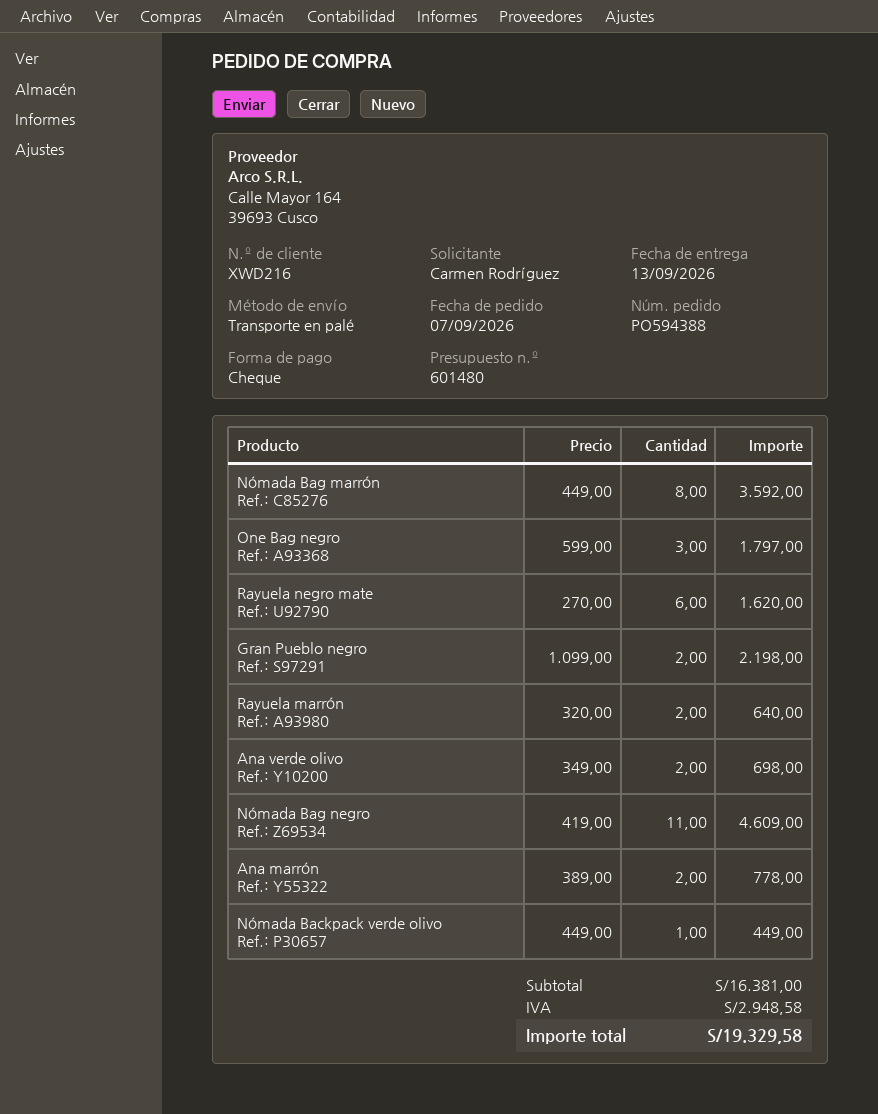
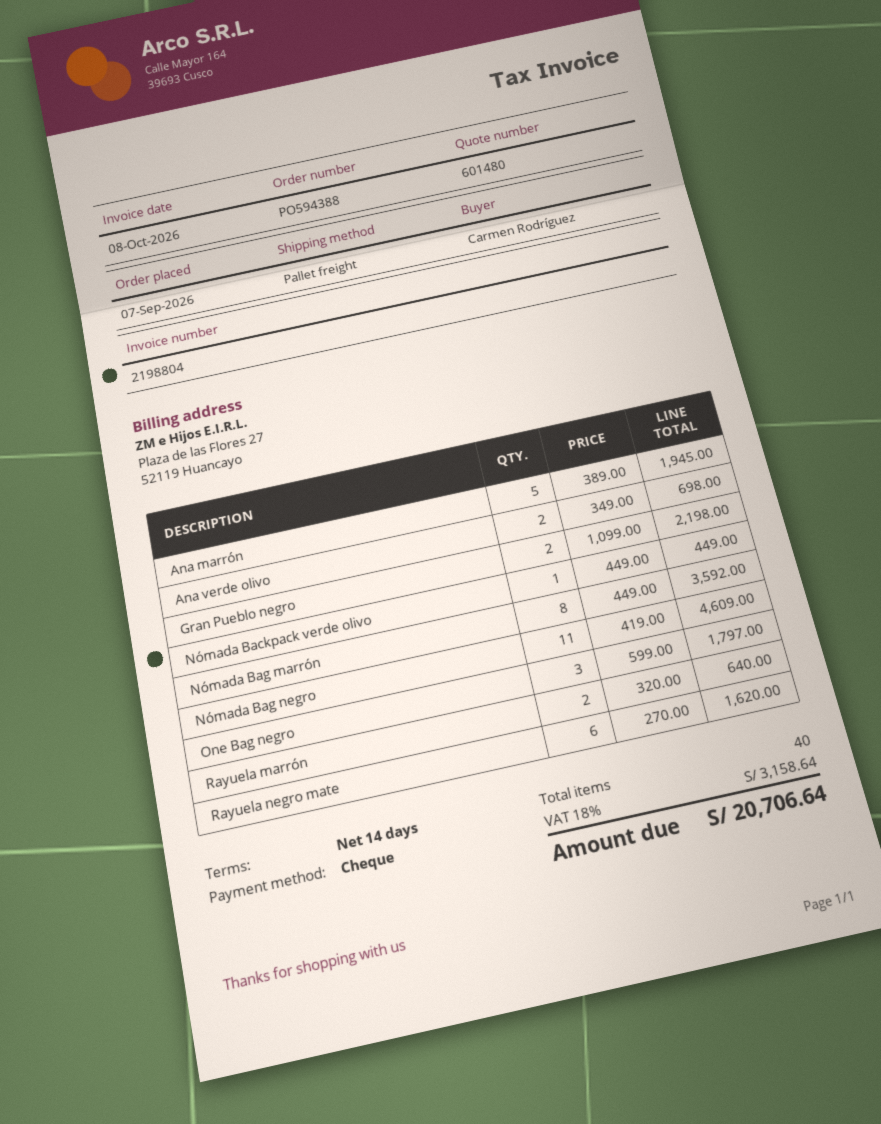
Ana marrón: 2 x 389.00 = 778.00 -> 5 x 389.00 = 1945.00
tax: 2948.58 -> 3158.64
total: 19329.58 -> 20706.64

